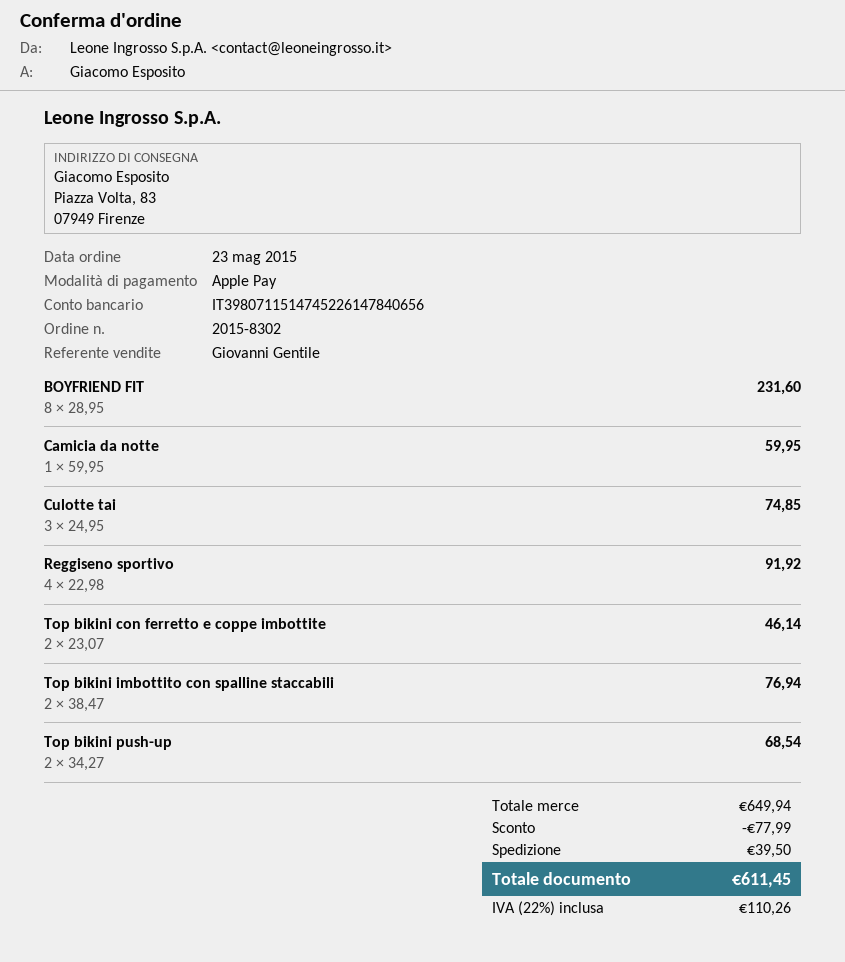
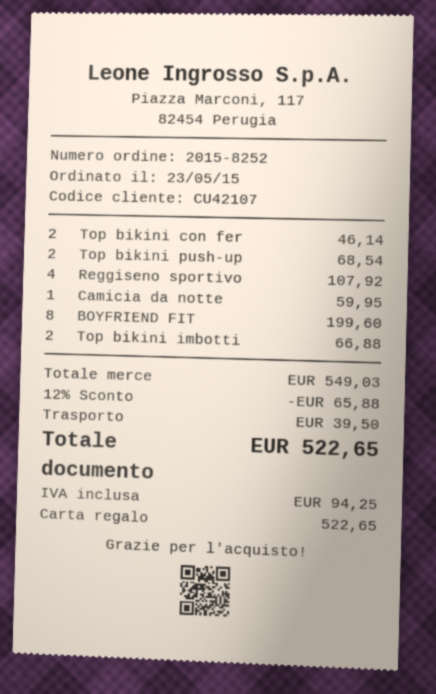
order number: 2015-8302 -> 2015-8252
payment method: Apple Pay -> gift card
BOYFRIEND FIT: 8 for 231.60 -> 8 for 199.60
Culotte tai: 3 for 74.85 -> none
Reggiseno sportivo: 4 for 91.92 -> 4 for 107.92
Top bikini imbottito con spalline staccabili: 2 for 76.94 -> 2 for 66.88
subtotal: 649.94 -> 549.03
discount: 77.99 -> 65.88
tax: 110.26 -> 94.25
total: 611.45 -> 522.65

